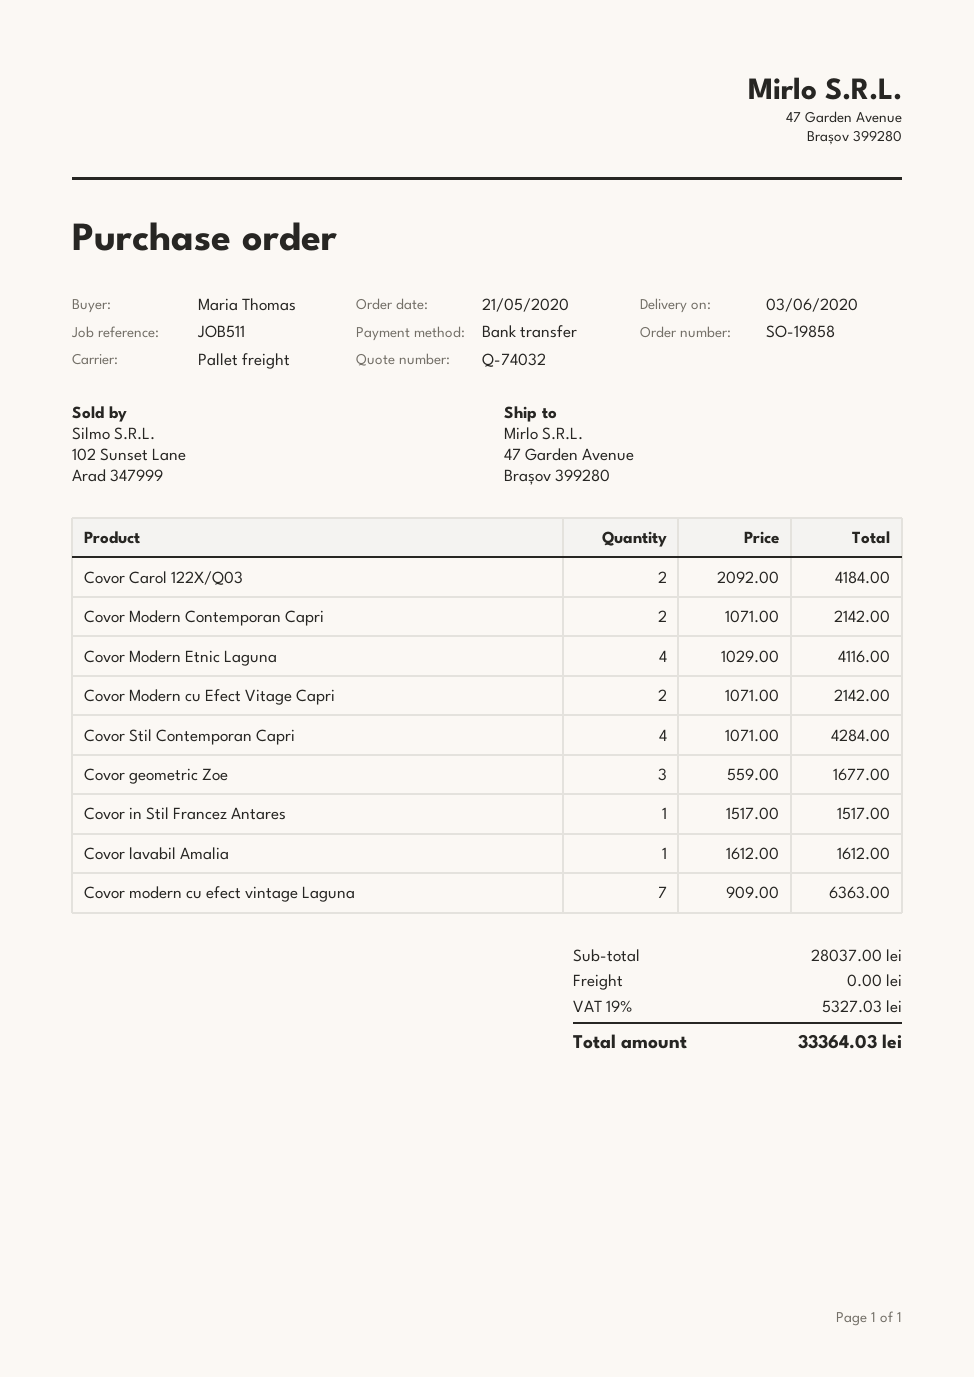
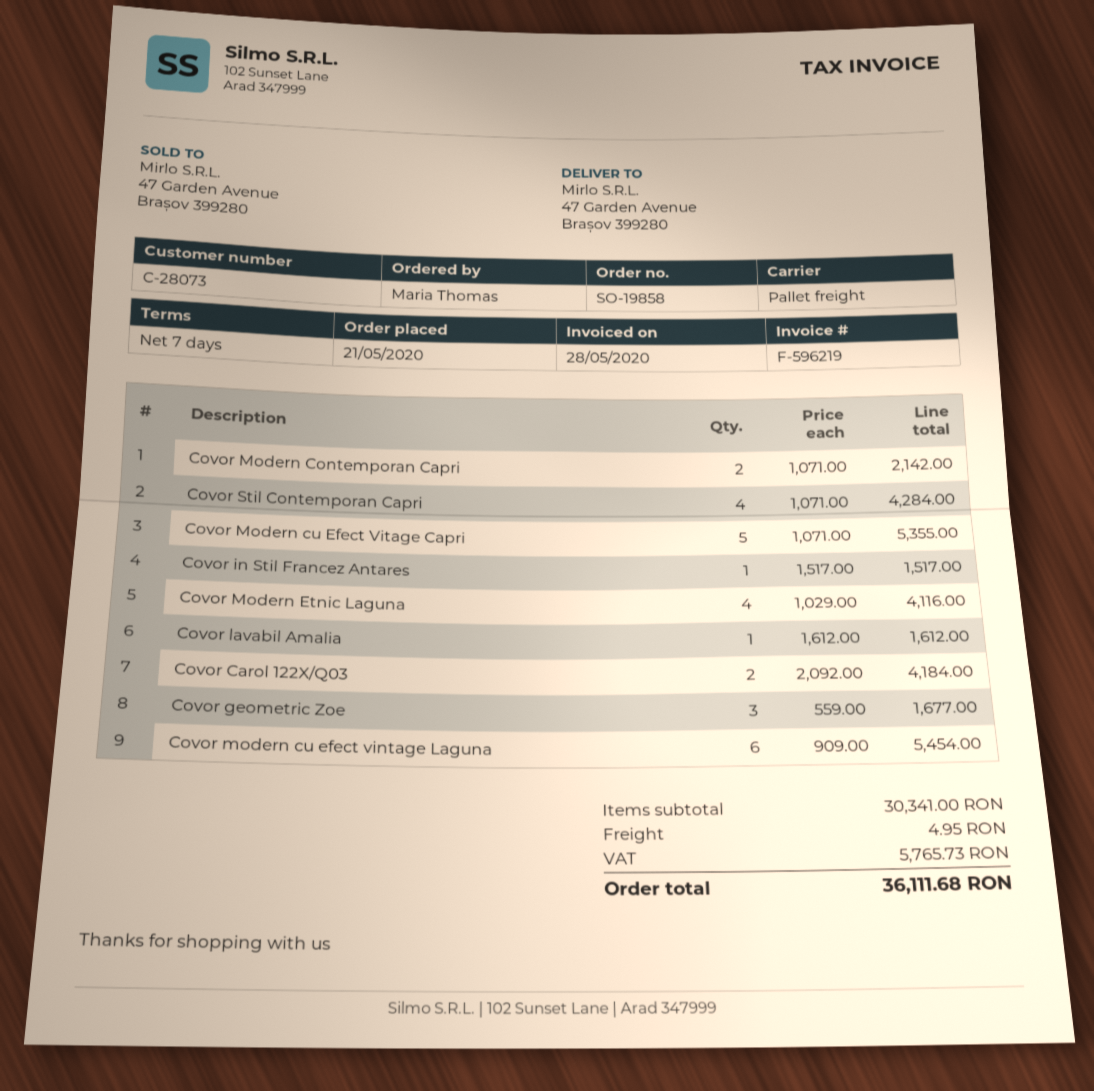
Covor Modern cu Efect Vitage Capri: 2 x 1071.00 = 2142.00 -> 5 x 1071.00 = 5355.00
Covor modern cu efect vintage Laguna: 7 x 909.00 = 6363.00 -> 6 x 909.00 = 5454.00
subtotal: 28037.00 -> 30341.00
shipping: 0.00 -> 4.95
tax: 5327.03 -> 5765.73
total: 33364.03 -> 36111.68

